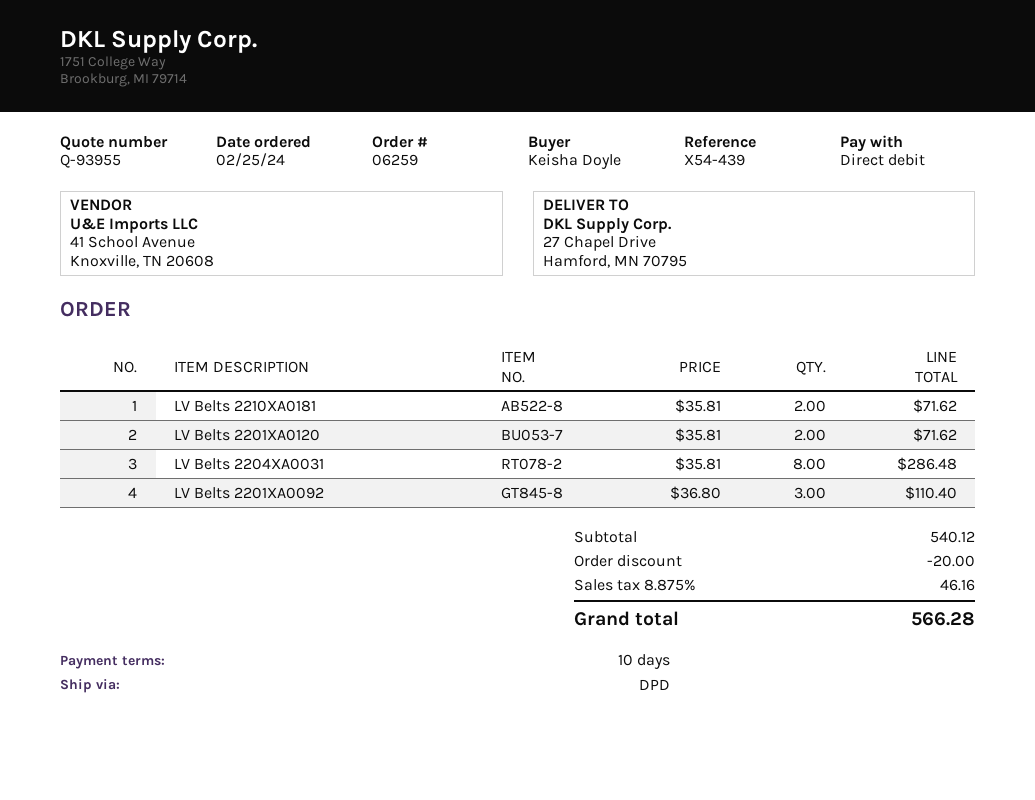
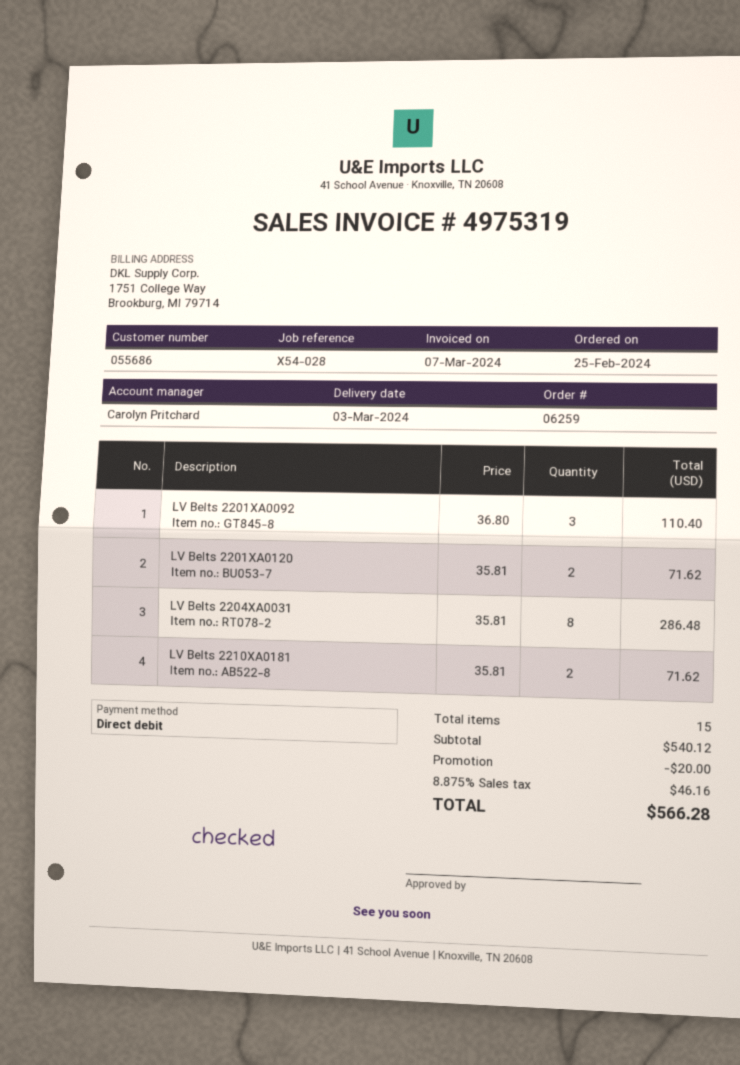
reference: X54-439 -> X54-028

